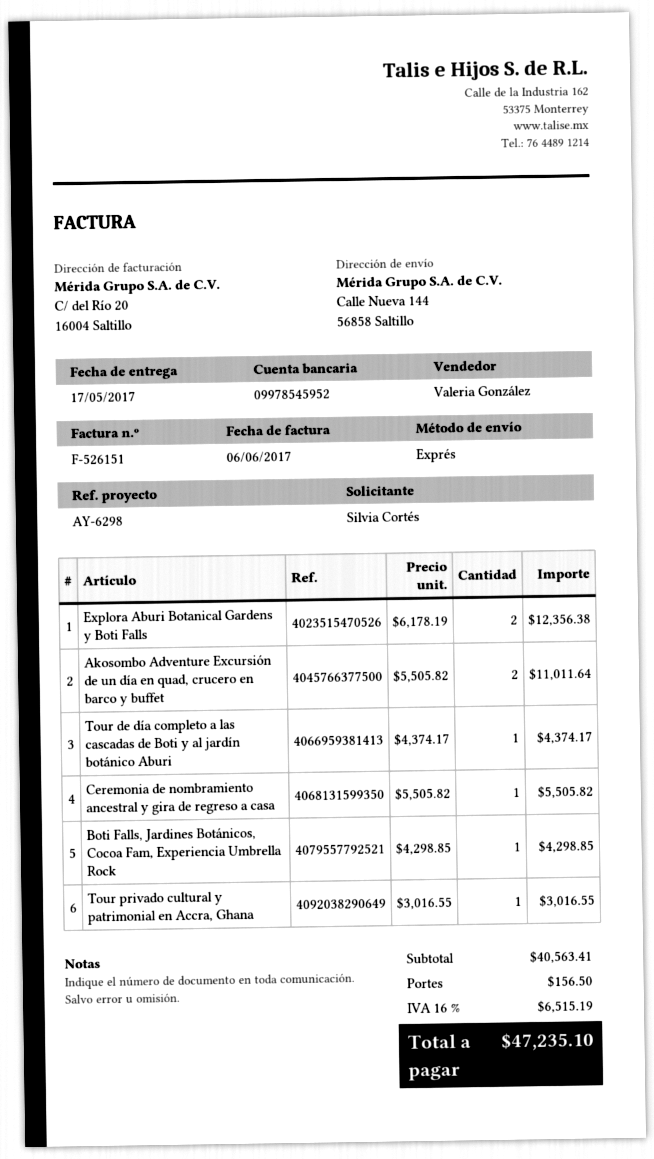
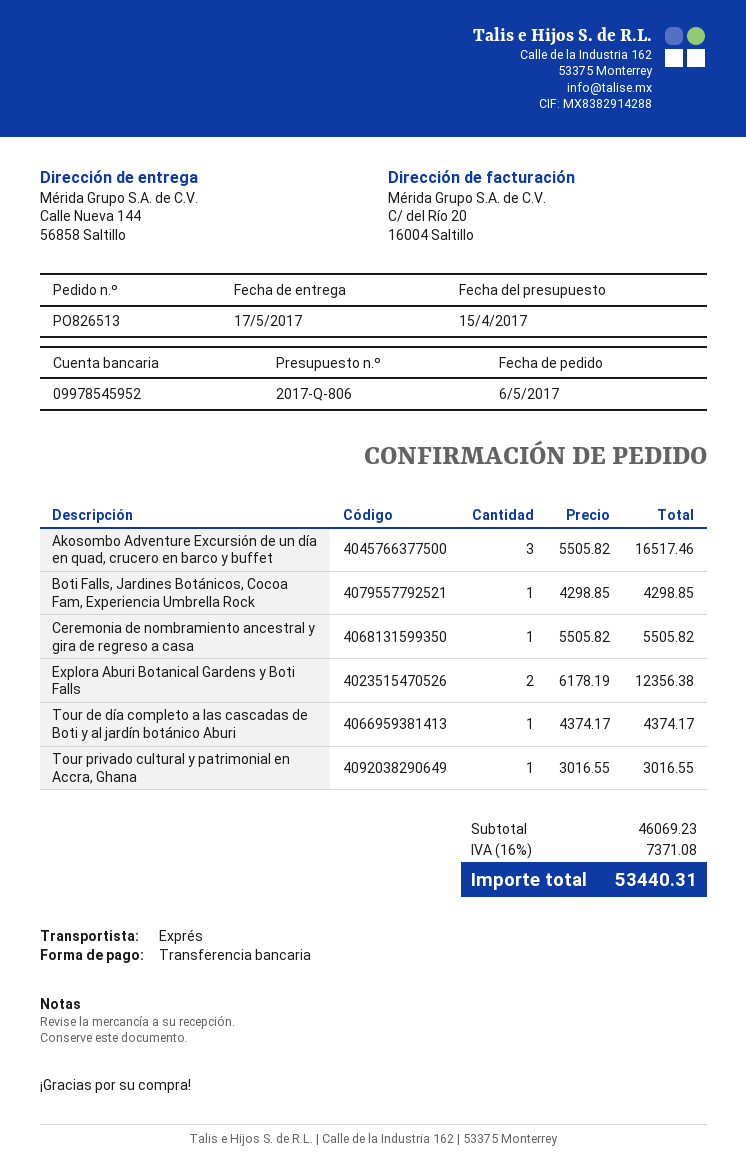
Akosombo Adventure Excursión de un día en quad, crucero en barco y buffet: 2 x 5505.82 = 11011.64 -> 3 x 5505.82 = 16517.46
subtotal: 40563.41 -> 46069.23
shipping: 156.50 -> none
tax: 16% = 6515.19 -> 16% = 7371.08
total: 47235.10 -> 53440.31

